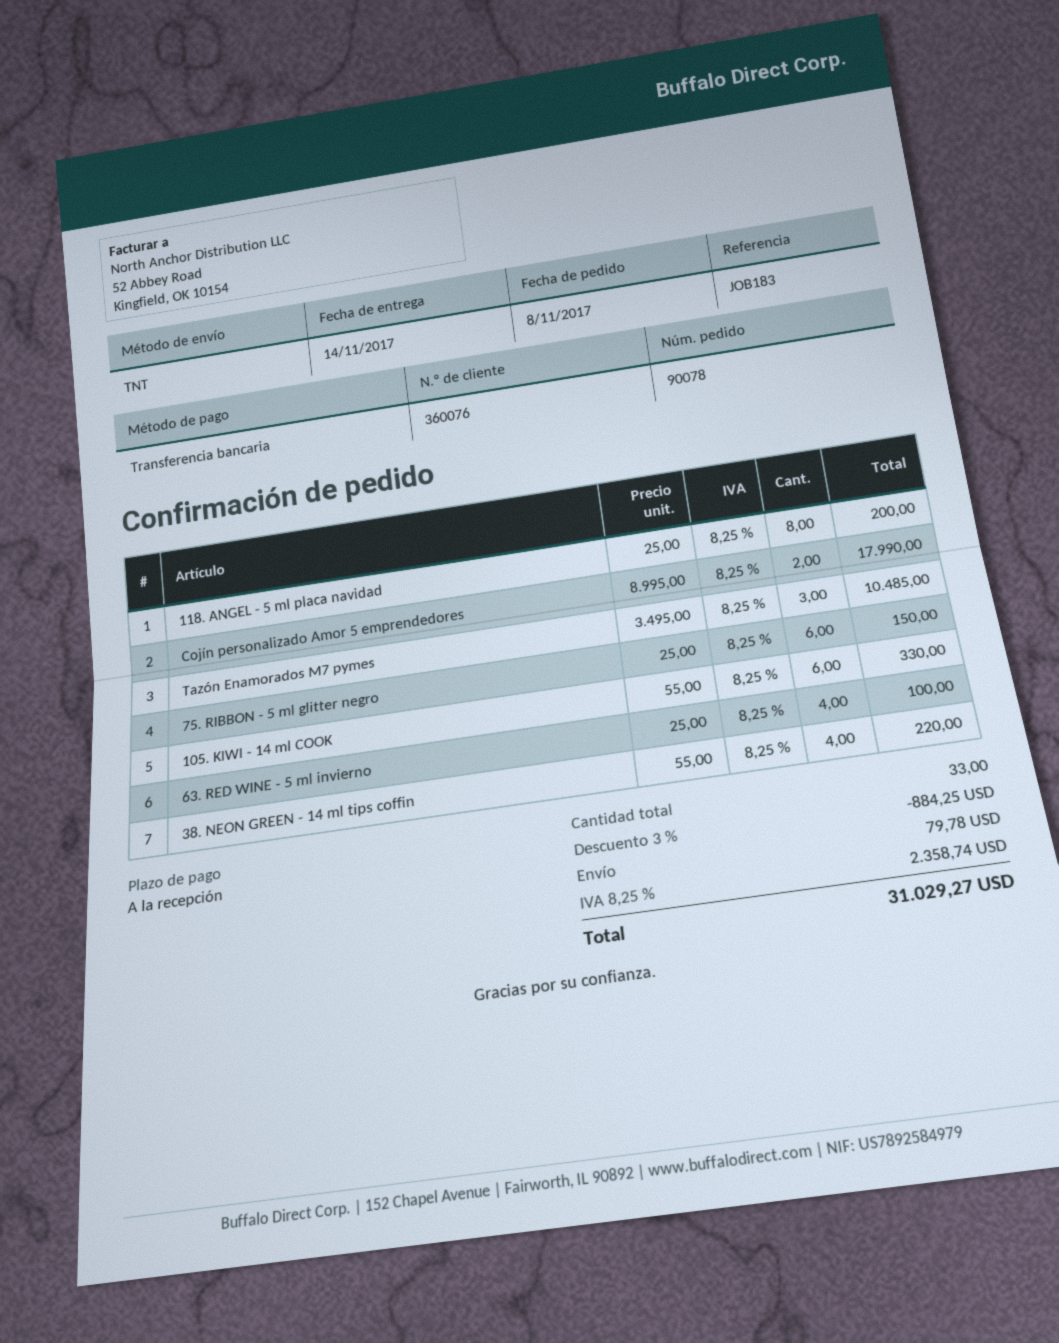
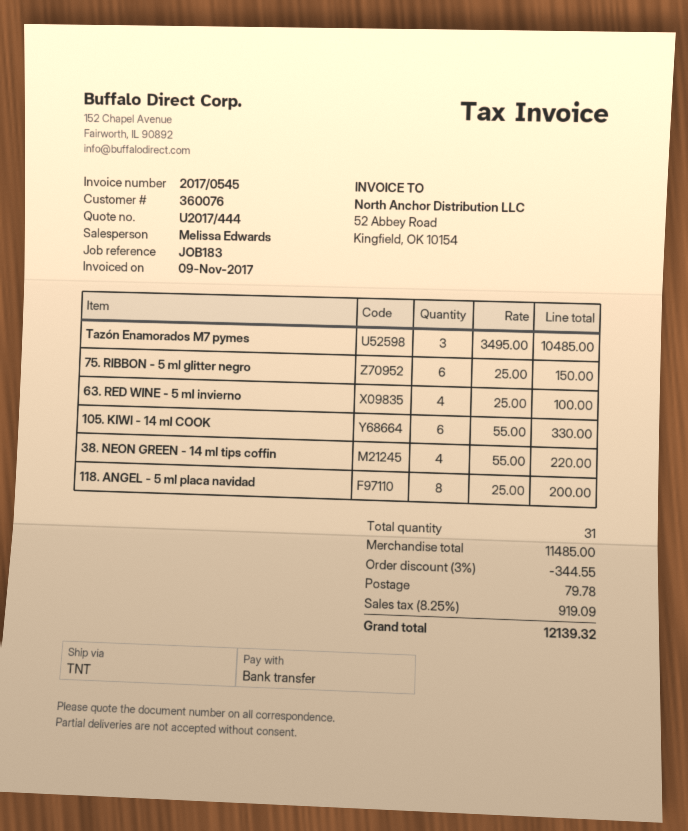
Cojín personalizado Amor 5 emprendedores: 2 x 8995.00 = 17990.00 -> none
total quantity: 33 -> 31
discount: 3% = 884.25 -> 3% = 344.55
tax: 8.25% = 2358.74 -> 8.25% = 919.09
total: 31029.27 -> 12139.32

